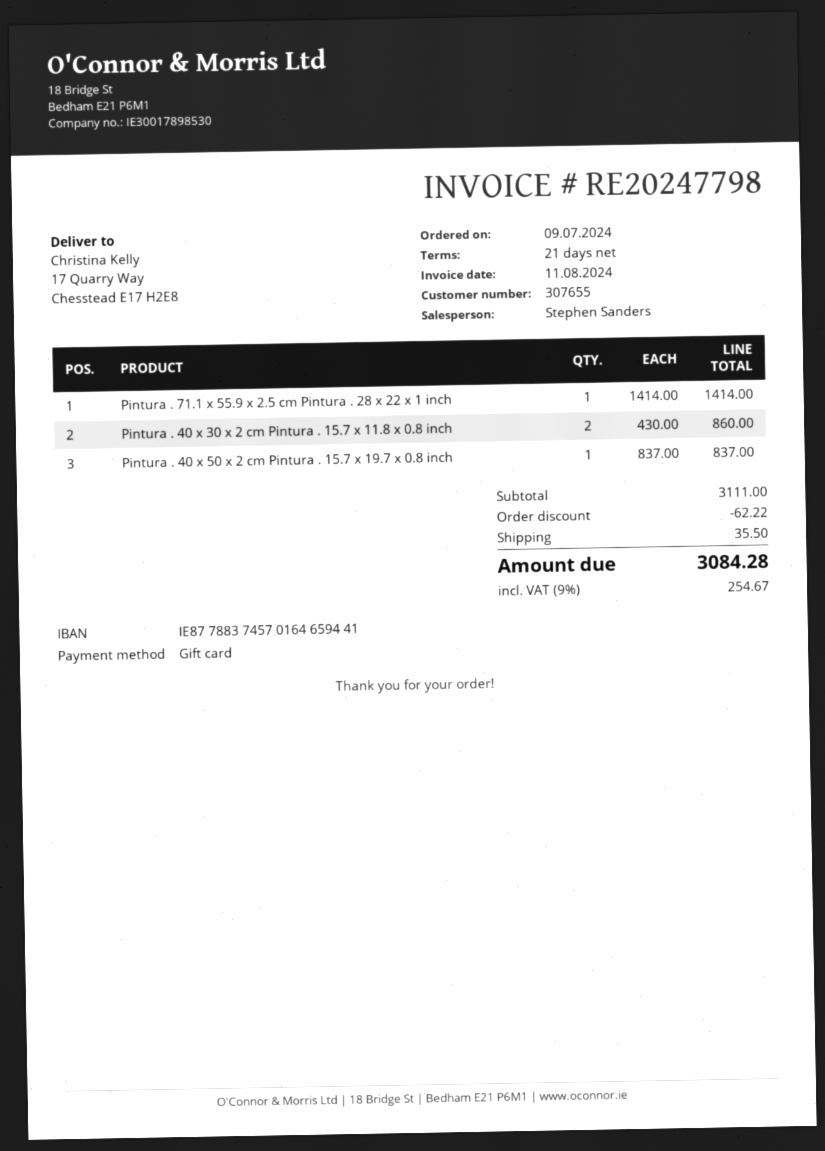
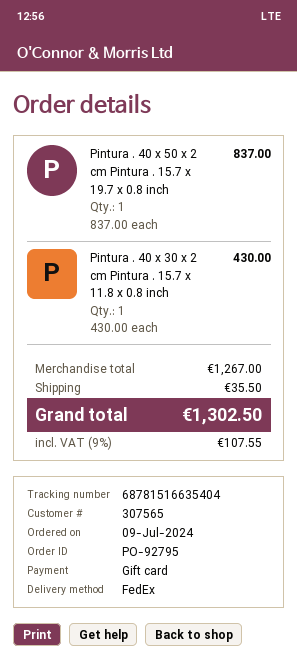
customer number: 307655 -> 307565
Pintura . 71.1 x 55.9 x 2.5 cm Pintura . 28 x 22 x 1 inch: 1 x 1414.00 = 1414.00 -> none
Pintura . 40 x 30 x 2 cm Pintura . 15.7 x 11.8 x 0.8 inch: 2 x 430.00 = 860.00 -> 1 x 430.00 = 430.00
subtotal: 3111.00 -> 1267.00
discount: 62.22 -> none
tax: 9% = 254.67 -> 9% = 107.55
total: 3084.28 -> 1302.50

